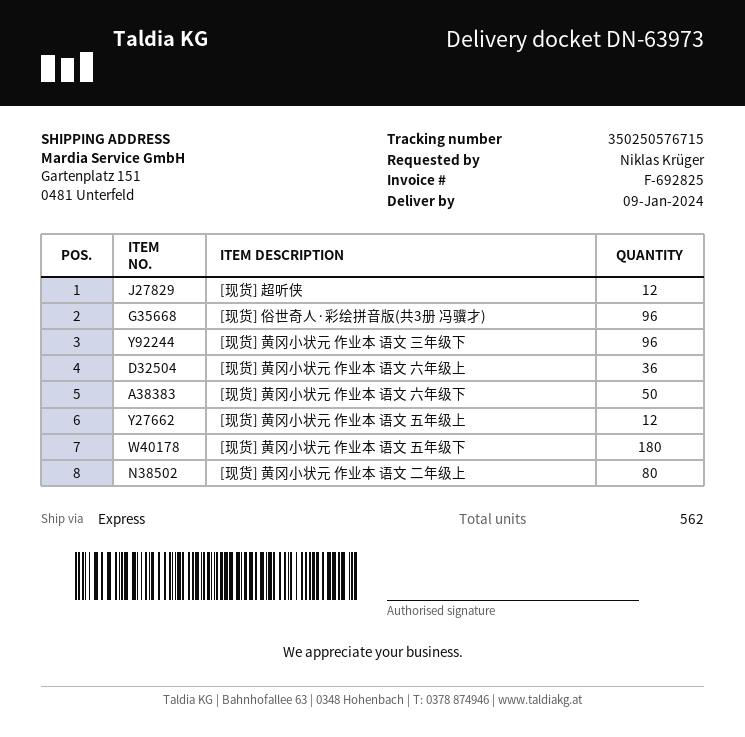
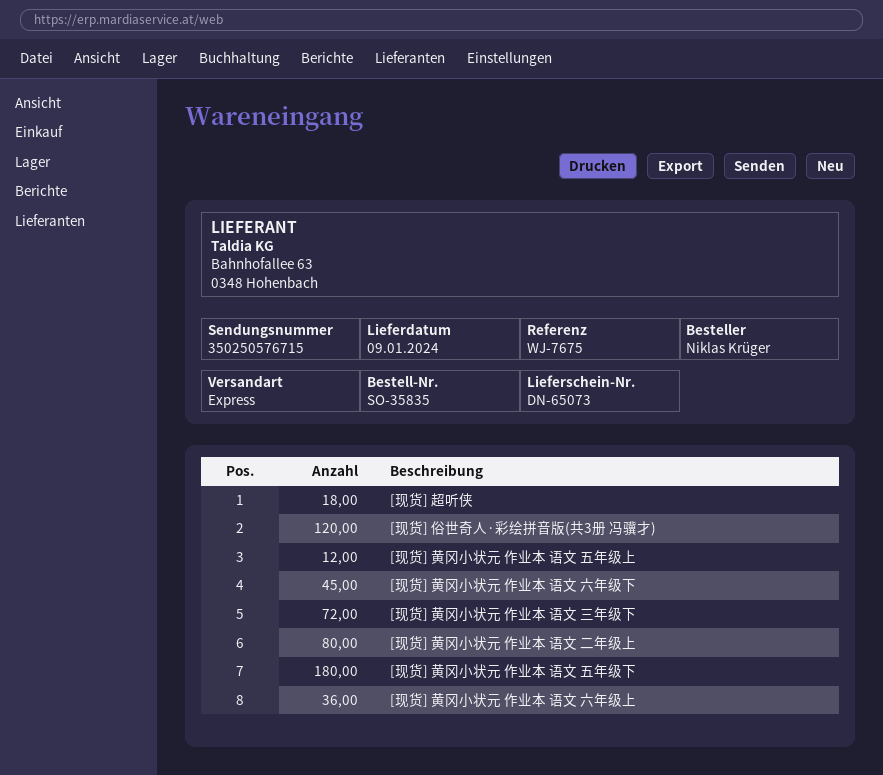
delivery note number: DN-63973 -> DN-65073
[现货] 超听侠: 12 -> 18
[现货] 俗世奇人·彩绘拼音版(共3册 冯骥才): 96 -> 120
[现货] 黄冈小状元 作业本 语文 三年级下: 96 -> 72
[现货] 黄冈小状元 作业本 语文 六年级下: 50 -> 45

